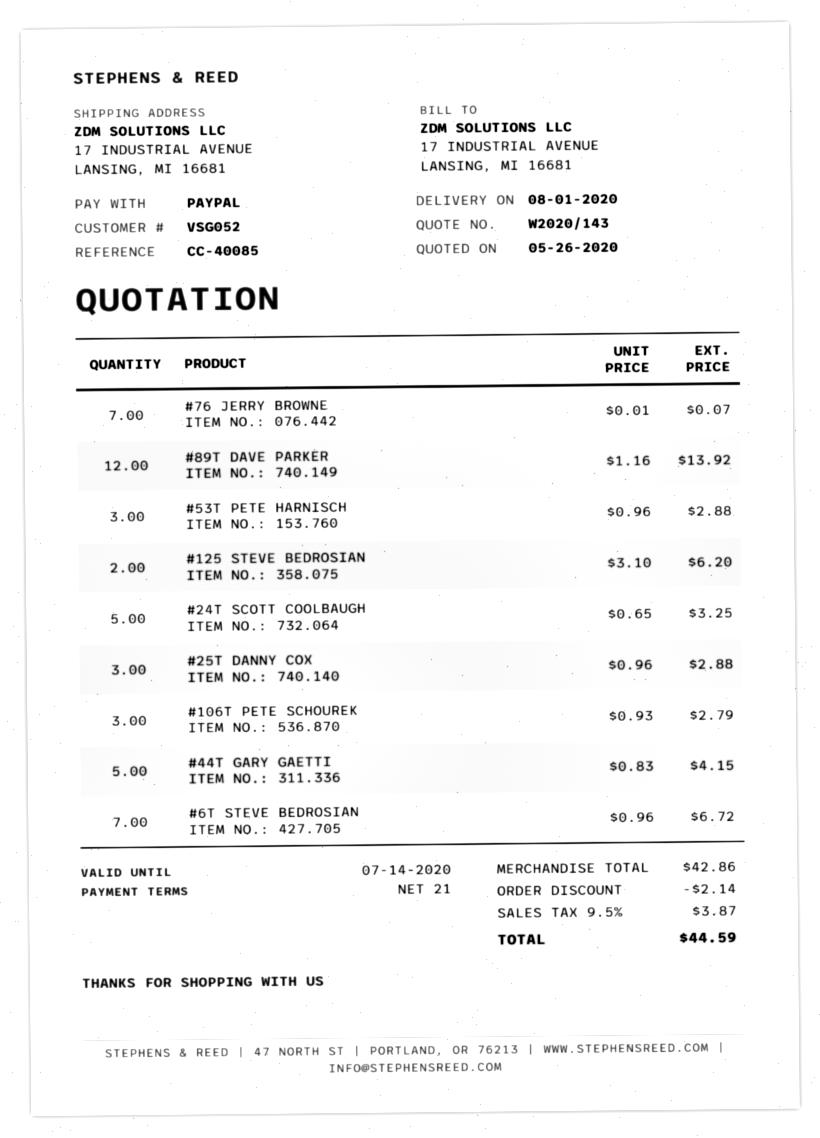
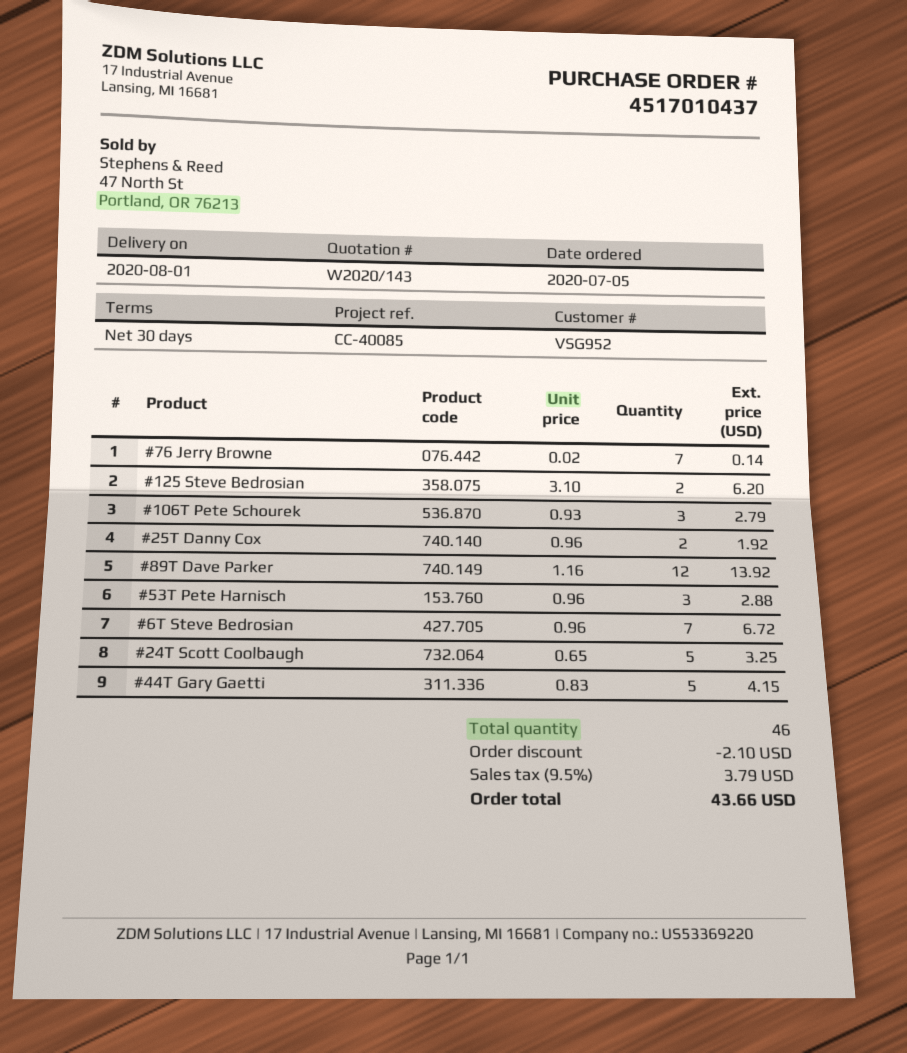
payment terms: 21 days -> 30 days
customer number: VSG052 -> VSG952
#76 JERRY BROWNE: 7 x 0.01 = 0.07 -> 7 x 0.02 = 0.14
#25T DANNY COX: 3 x 0.96 = 2.88 -> 2 x 0.96 = 1.92
discount: 2.14 -> 2.10
tax: 9.5% = 3.87 -> 9.5% = 3.79
total: 44.59 -> 43.66

